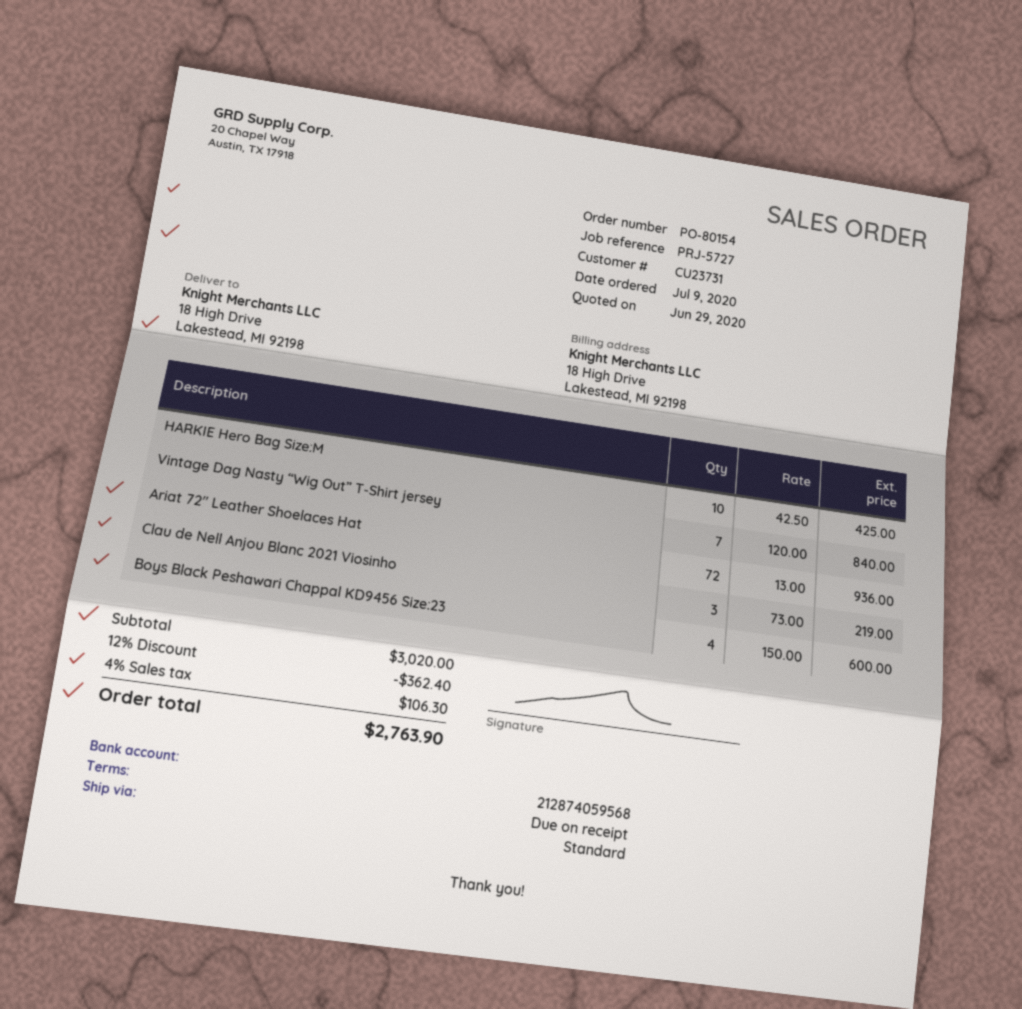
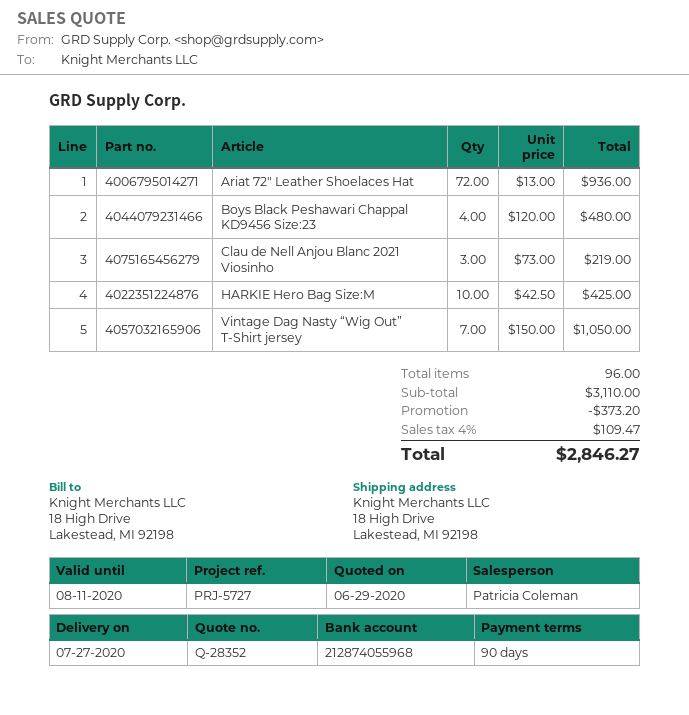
payment terms: on receipt -> 90 days
bank account: 212874059568 -> 212874055968
Vintage Dag Nasty “Wig Out” T-Shirt jersey: 7 x 120.00 = 840.00 -> 7 x 150.00 = 1050.00
Boys Black Peshawari Chappal KD9456 Size:23: 4 x 150.00 = 600.00 -> 4 x 120.00 = 480.00
subtotal: 3020.00 -> 3110.00
discount: 362.40 -> 373.20
tax: 4% = 106.30 -> 4% = 109.47
total: 2763.90 -> 2846.27

